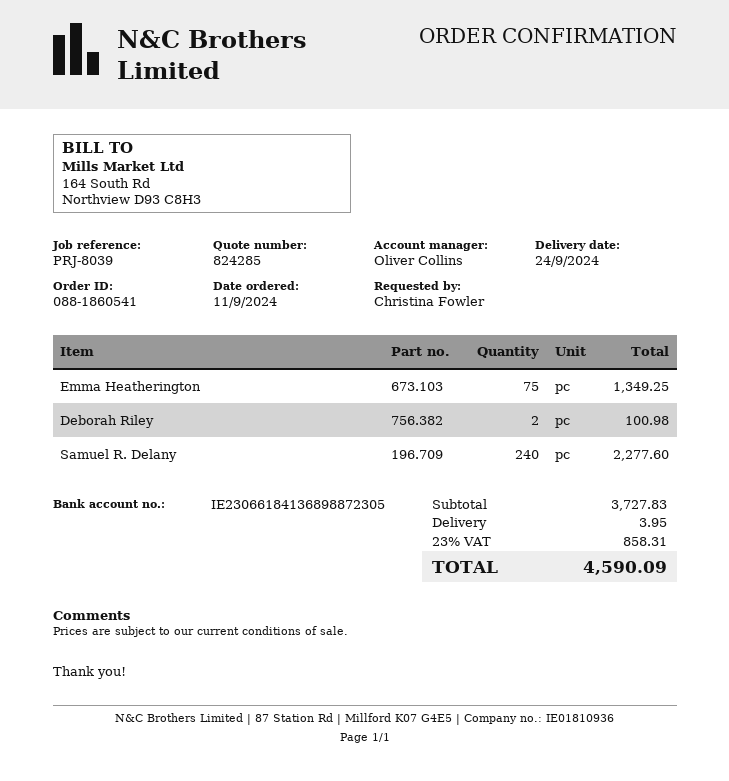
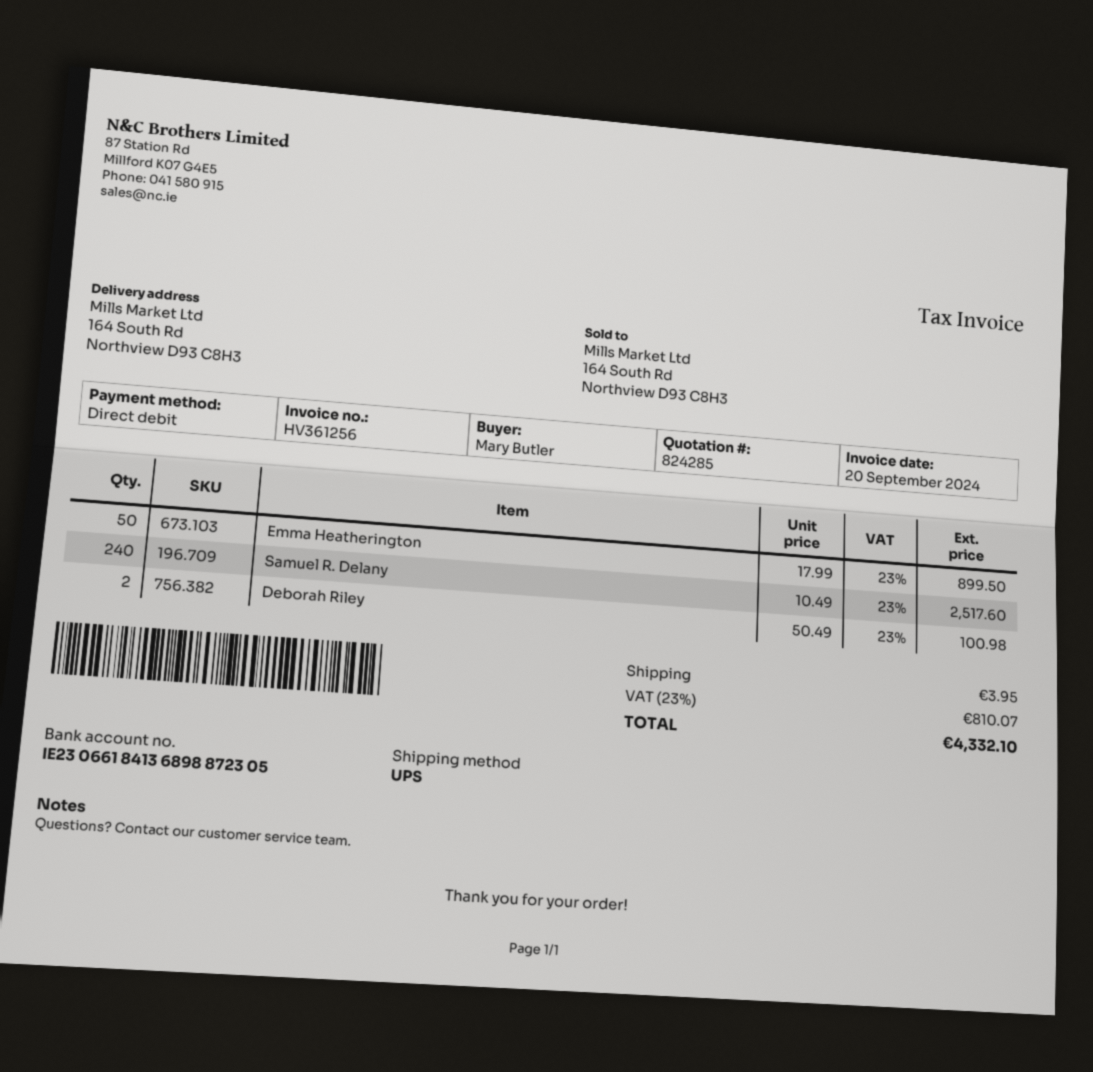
ordered by: Christina Fowler -> Mary Butler
Emma Heatherington: 75 for 1349.25 -> 50 for 899.50
Samuel R. Delany: 240 for 2277.60 -> 240 for 2517.60
tax: 23% = 858.31 -> 23% = 810.07
total: 4590.09 -> 4332.10

